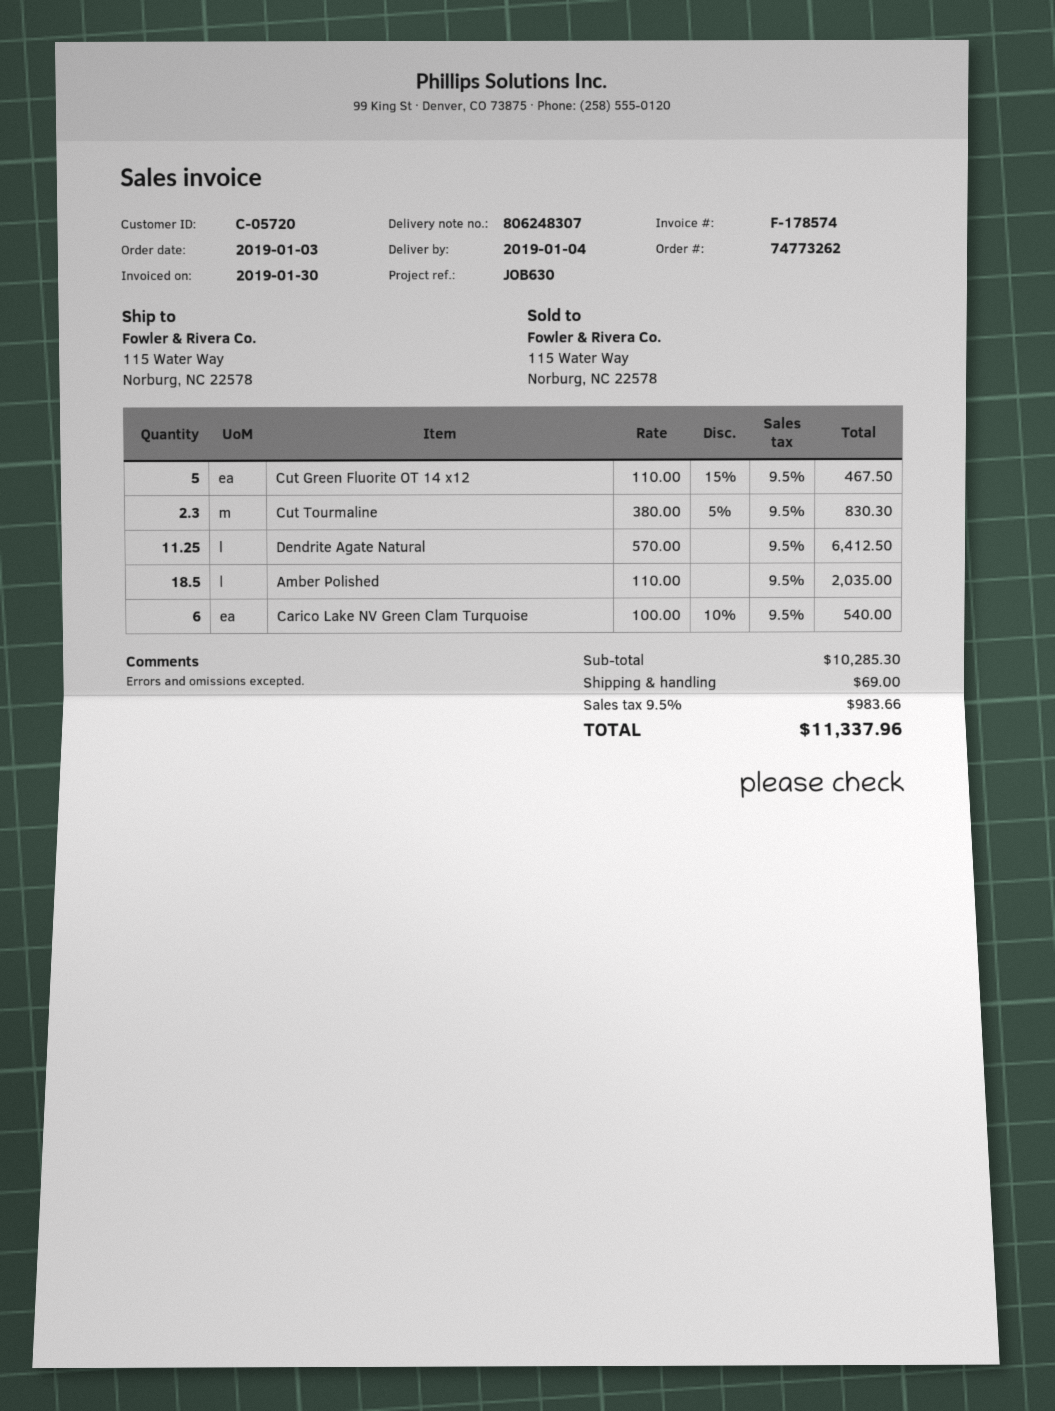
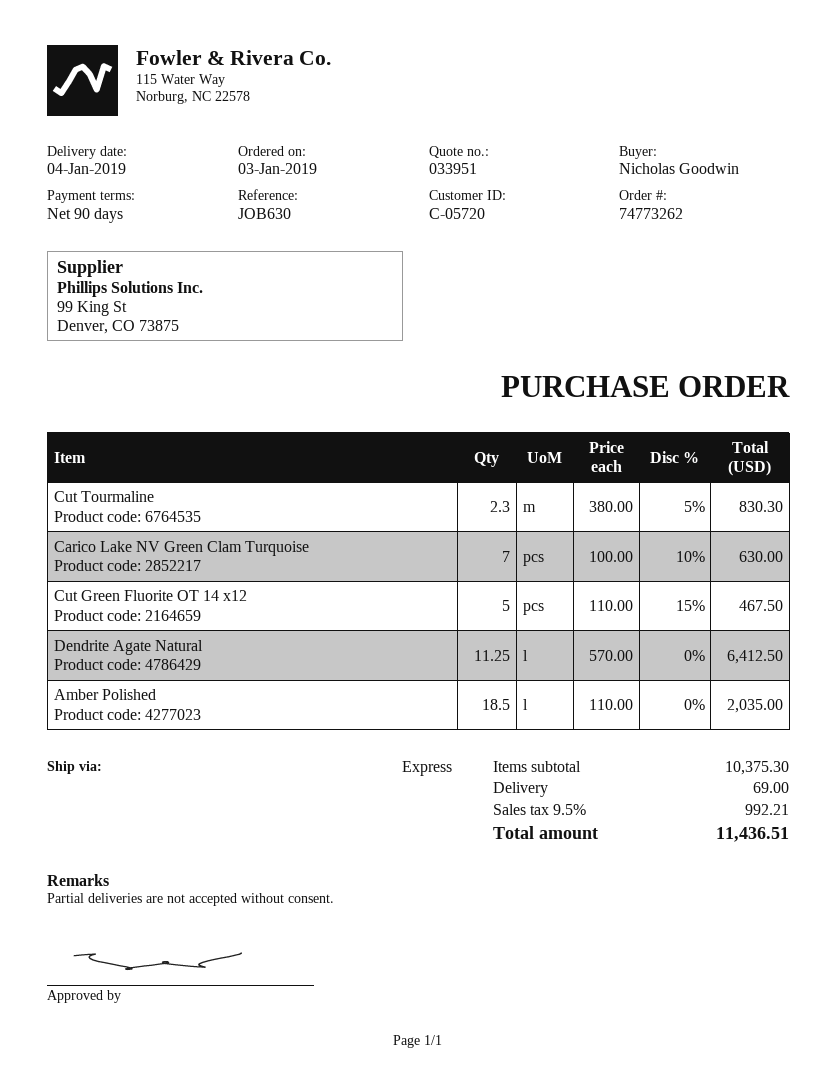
Carico Lake NV Green Clam Turquoise: 6 x 100.00 - 10% = 540.00 -> 7 x 100.00 - 10% = 630.00
subtotal: 10285.30 -> 10375.30
tax: 9.5% = 983.66 -> 9.5% = 992.21
total: 11337.96 -> 11436.51

